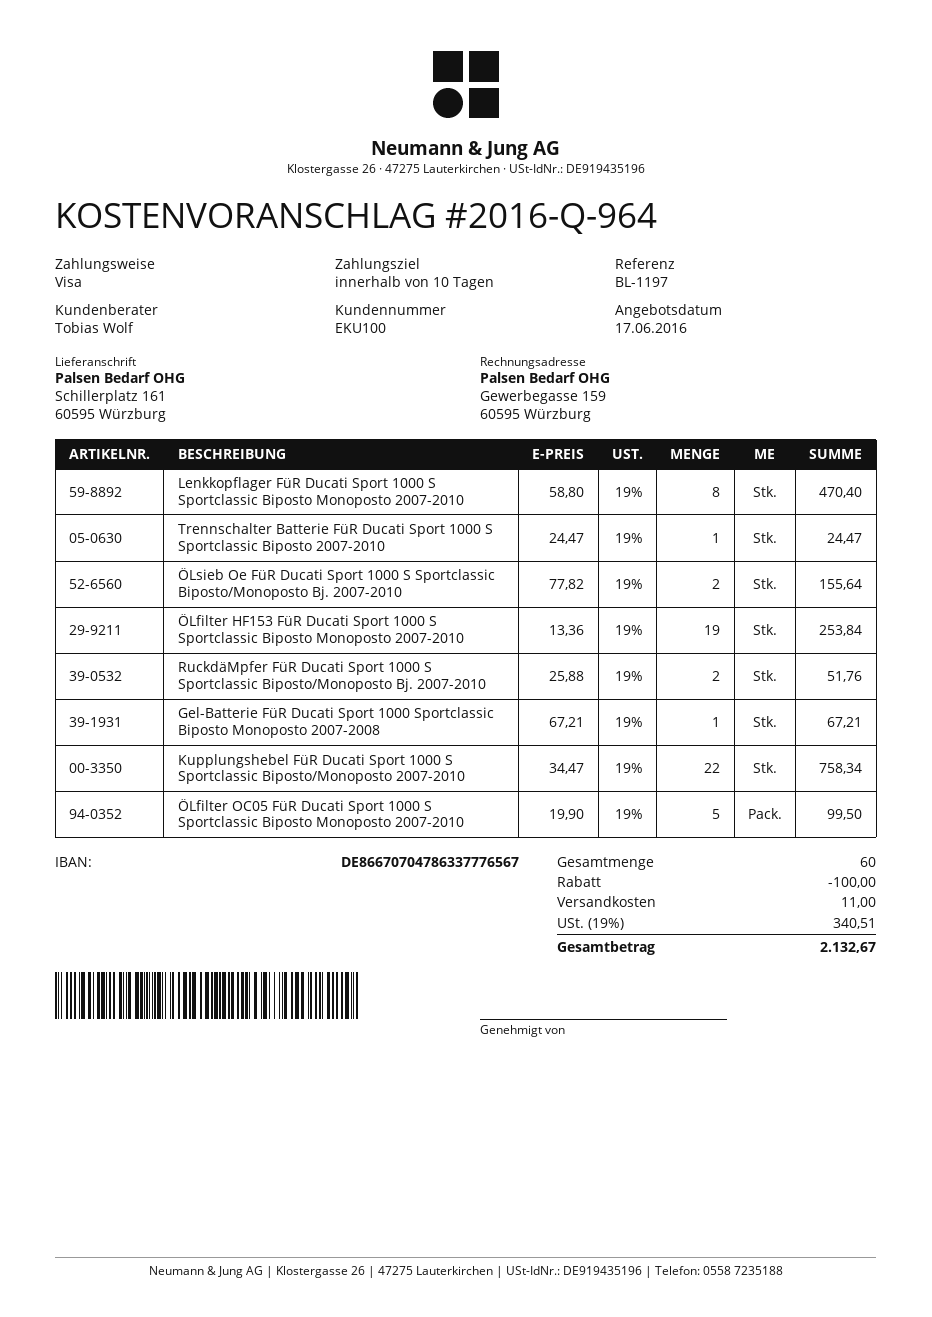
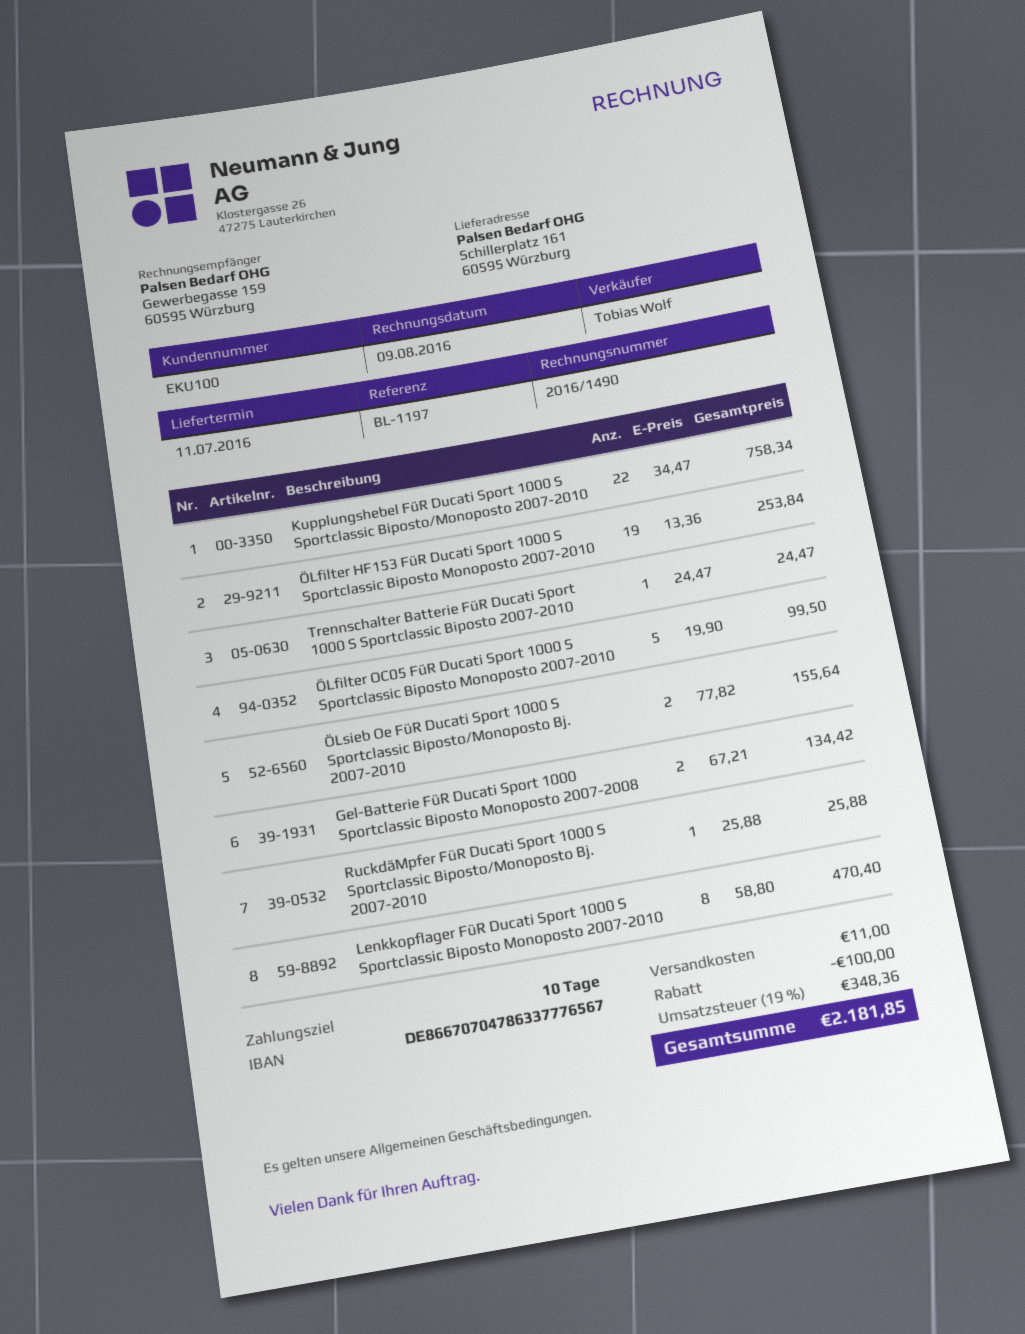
RuckdäMpfer FüR Ducati Sport 1000 S Sportclassic Biposto/Monoposto Bj. 2007-2010: 2 x 25.88 = 51.76 -> 1 x 25.88 = 25.88
Gel-Batterie FüR Ducati Sport 1000 Sportclassic Biposto Monoposto 2007-2008: 1 x 67.21 = 67.21 -> 2 x 67.21 = 134.42
tax: 19% = 340.51 -> 19% = 348.36
total: 2132.67 -> 2181.85

